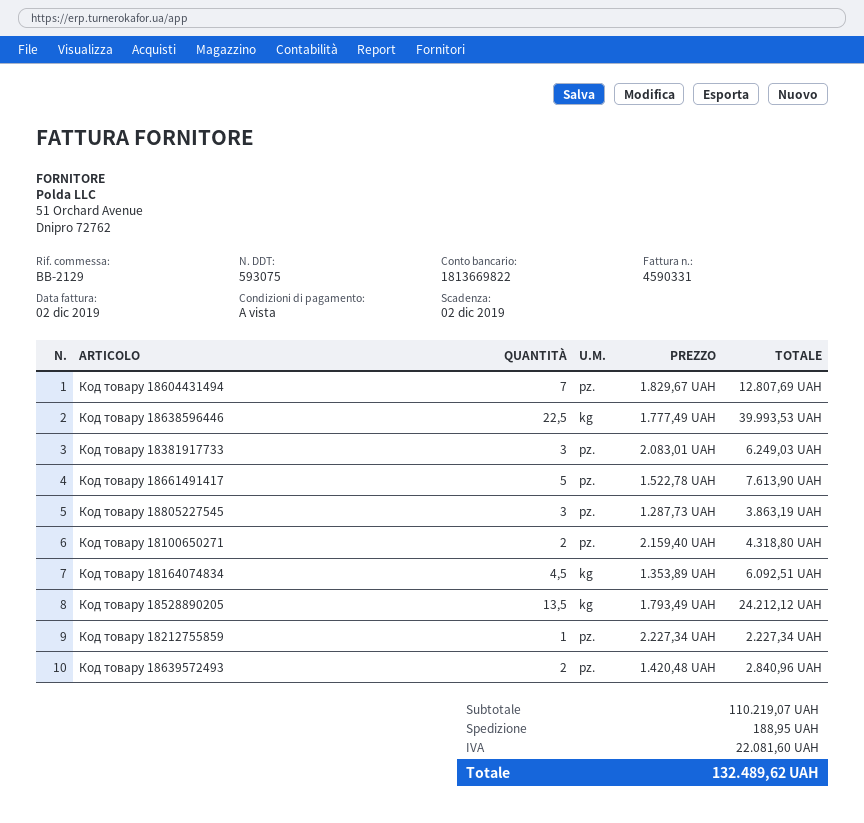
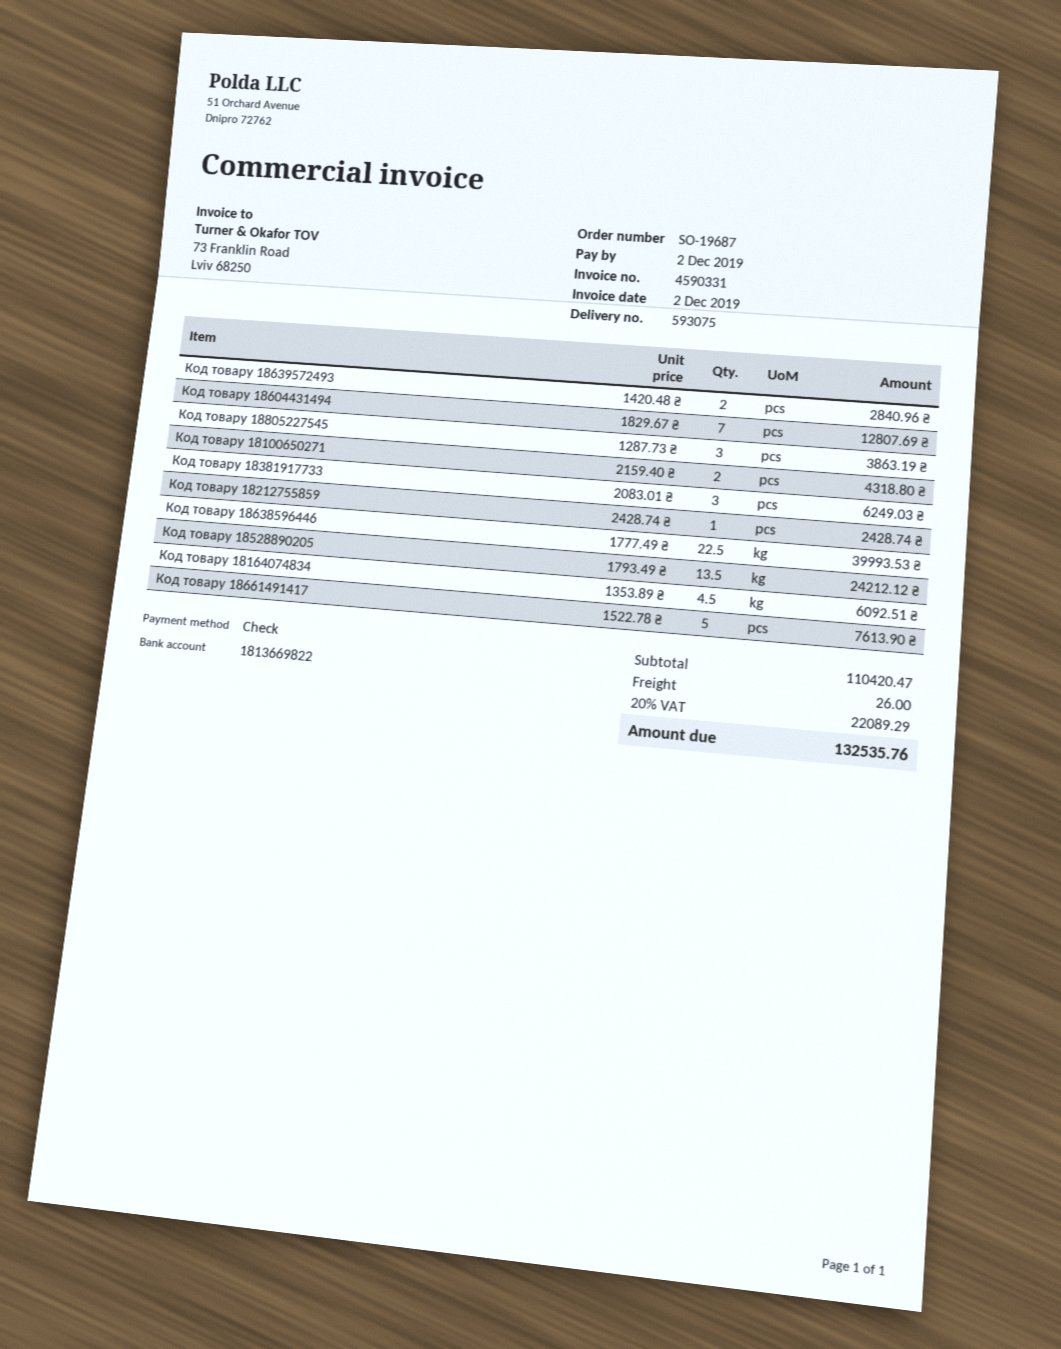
Код товару 18212755859: 1 x 2227.34 = 2227.34 -> 1 x 2428.74 = 2428.74
subtotal: 110219.07 -> 110420.47
shipping: 188.95 -> 26.00
tax: 22081.60 -> 22089.29
total: 132489.62 -> 132535.76

